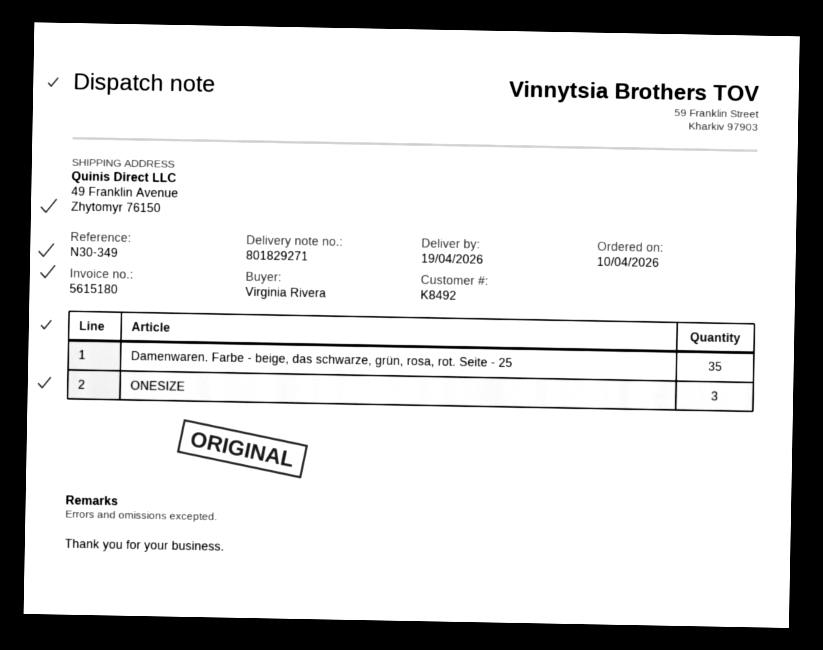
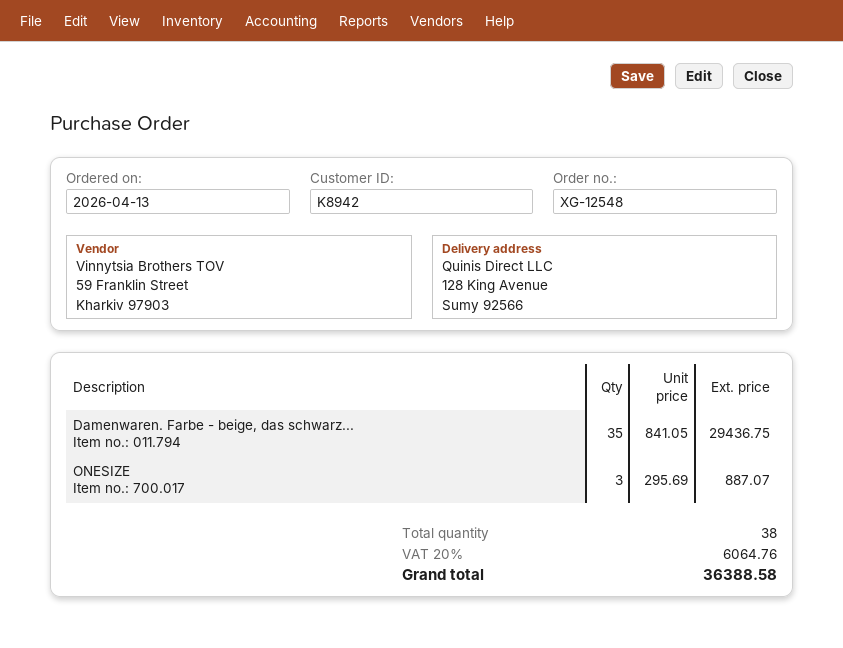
order date: 2026-04-10 -> 2026-04-13
customer number: K8492 -> K8942
ship to: 49 Franklin Avenue, Zhytomyr 76150 -> 128 King Avenue, Sumy 92566

